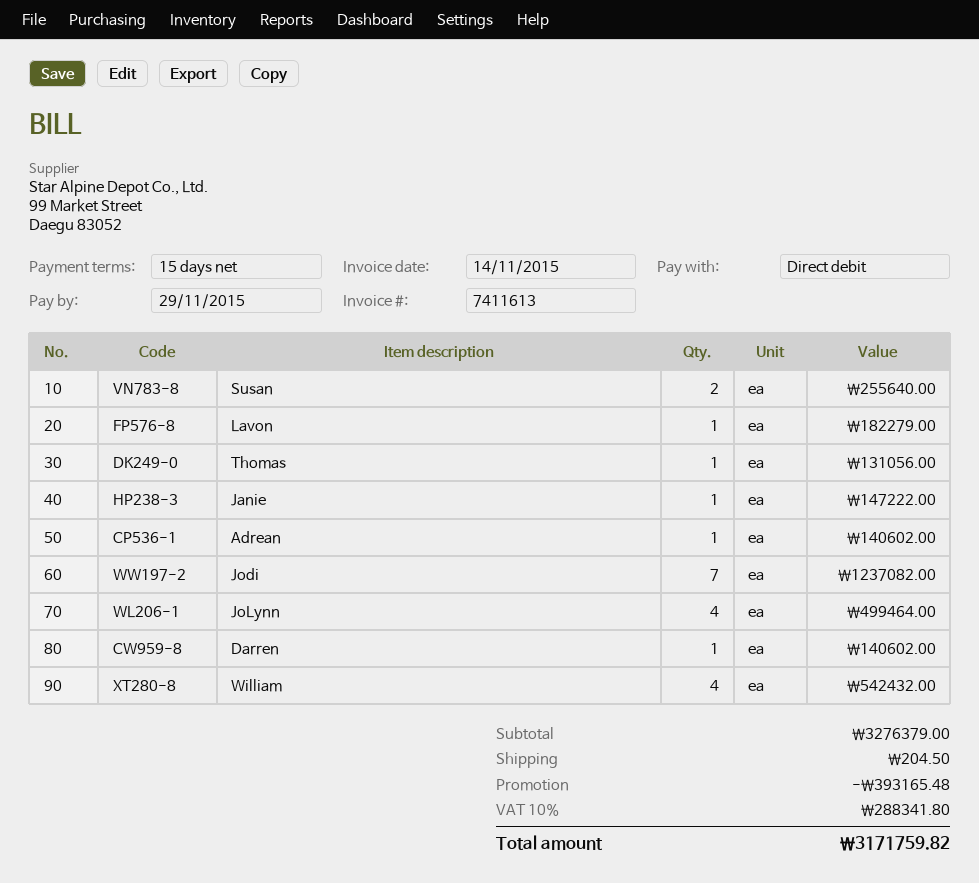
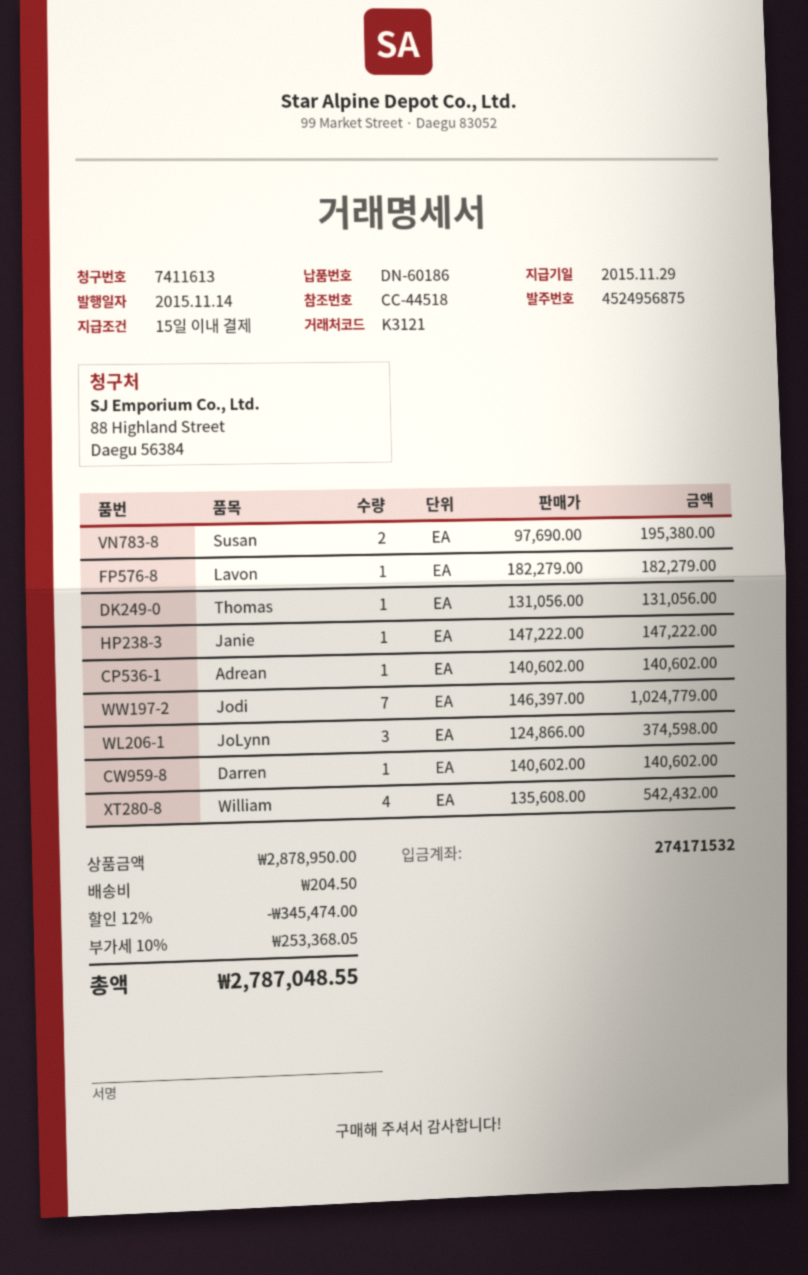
Susan: 2 for 255640.00 -> 2 for 195380.00
Jodi: 7 for 1237082.00 -> 7 for 1024779.00
JoLynn: 4 for 499464.00 -> 3 for 374598.00
subtotal: 3276379.00 -> 2878950.00
discount: 393165.48 -> 345474.00
tax: 10% = 288341.80 -> 10% = 253368.05
total: 3171759.82 -> 2787048.55

